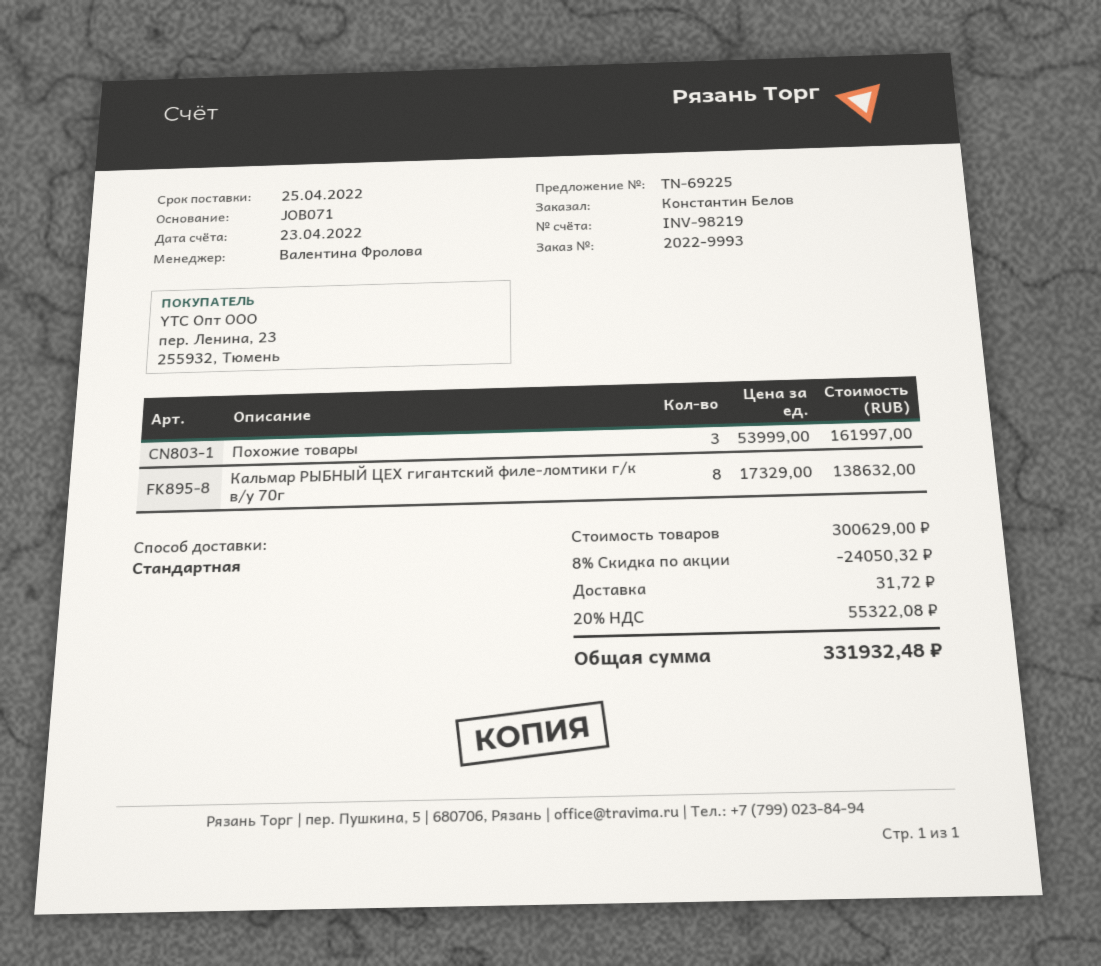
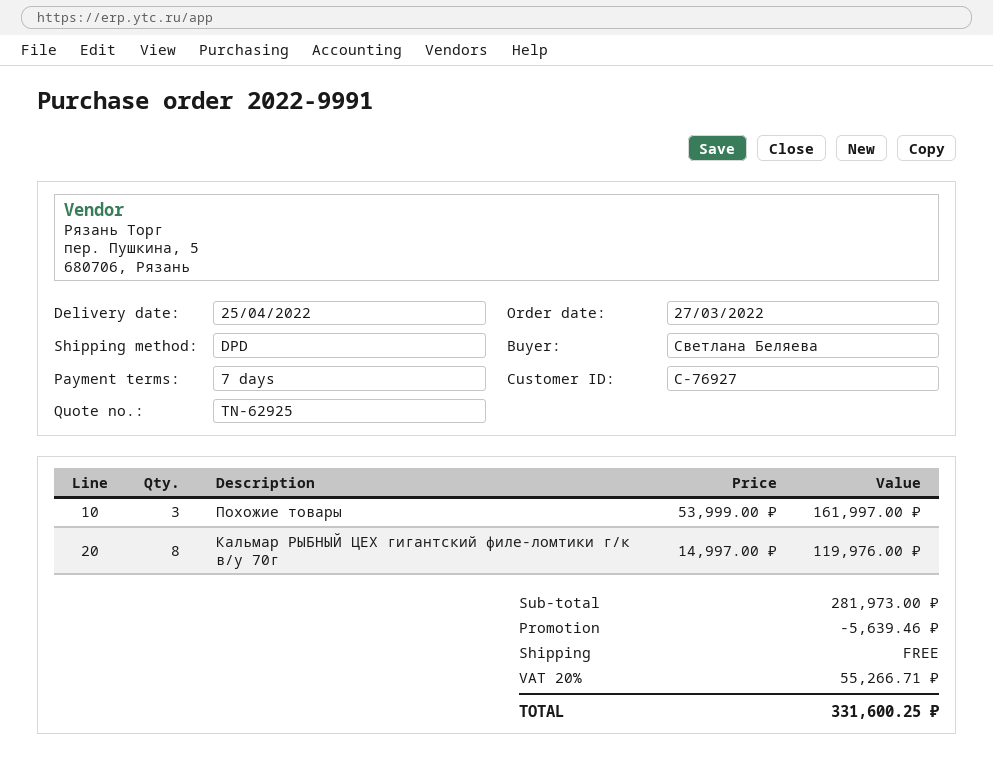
quote number: TN-69225 -> TN-62925
order number: 2022-9993 -> 2022-9991
ordered by: Константин Белов -> Светлана Беляева
shipping method: standard -> DPD
Кальмар РЫБНЫЙ ЦЕХ гигантский филе-ломтики г/к в/у 70г: 8 x 17329.00 = 138632.00 -> 8 x 14997.00 = 119976.00
subtotal: 300629.00 -> 281973.00
discount: 24050.32 -> 5639.46
shipping: 31.72 -> 0.00
tax: 20% = 55322.08 -> 20% = 55266.71
total: 331932.48 -> 331600.25

